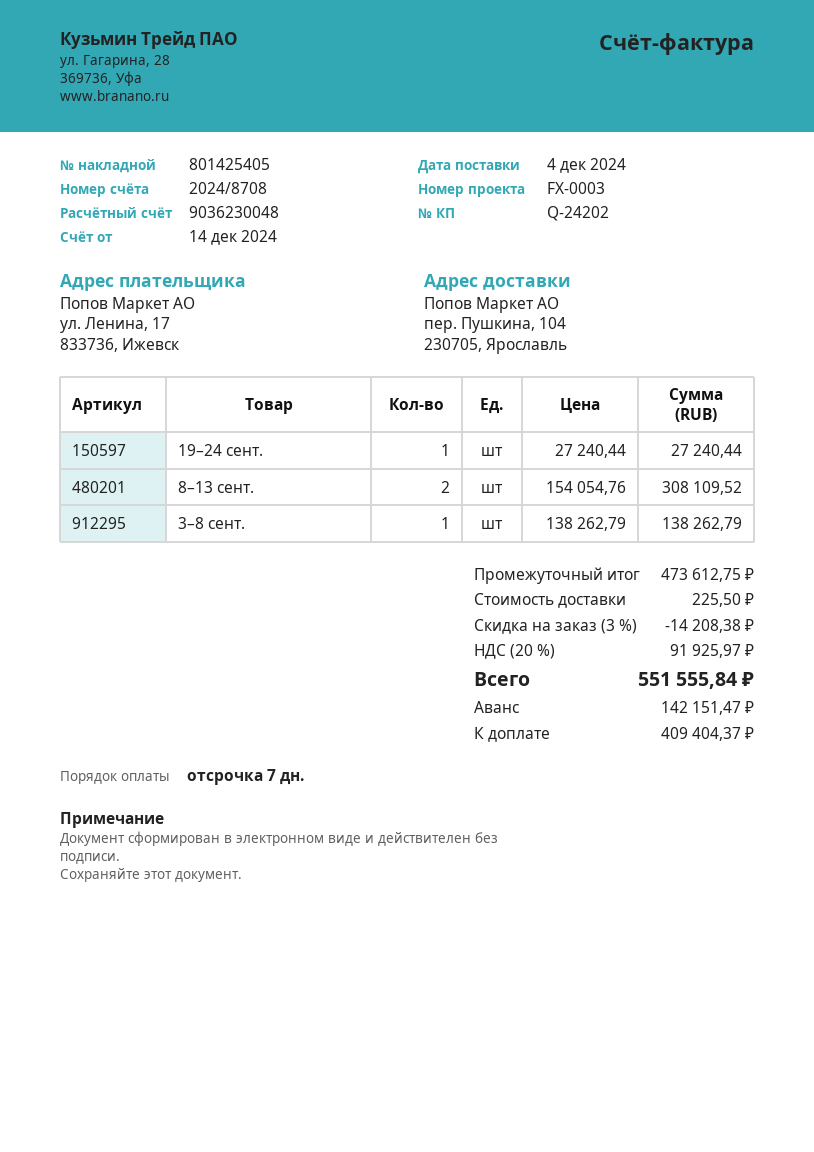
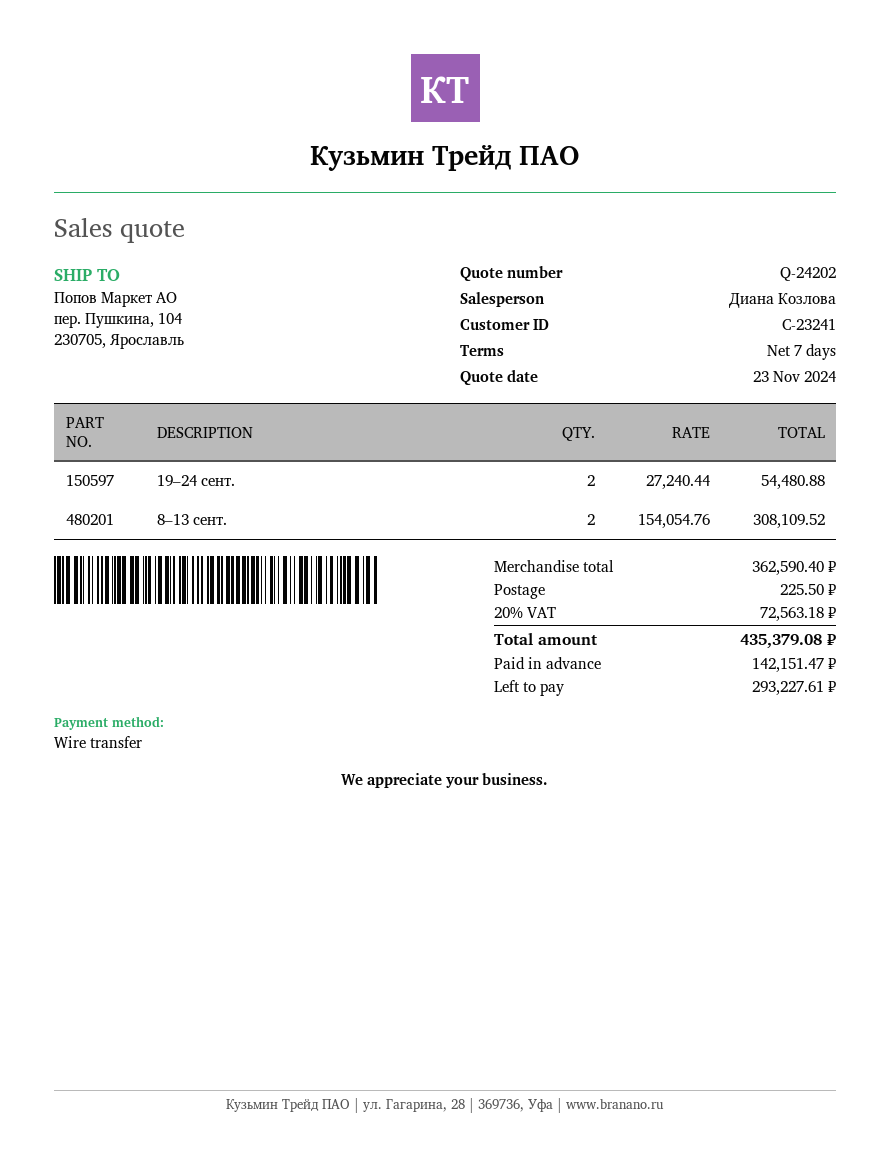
19–24 сент.: 1 x 27240.44 = 27240.44 -> 2 x 27240.44 = 54480.88
3–8 сент.: 1 x 138262.79 = 138262.79 -> none
subtotal: 473612.75 -> 362590.40
discount: 3% = 14208.38 -> none
tax: 20% = 91925.97 -> 20% = 72563.18
total: 551555.84 -> 435379.08
balance: 409404.37 -> 293227.61

